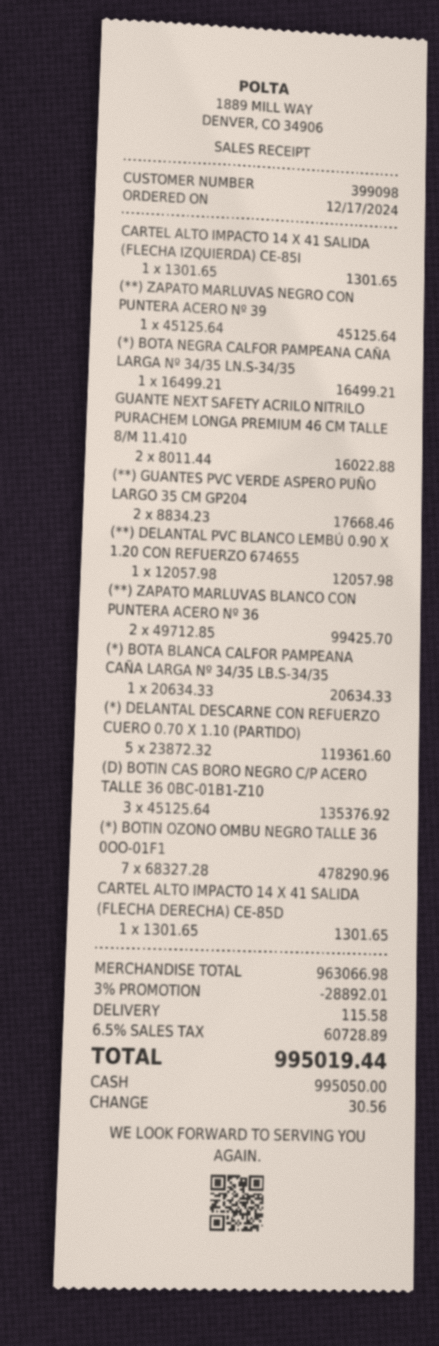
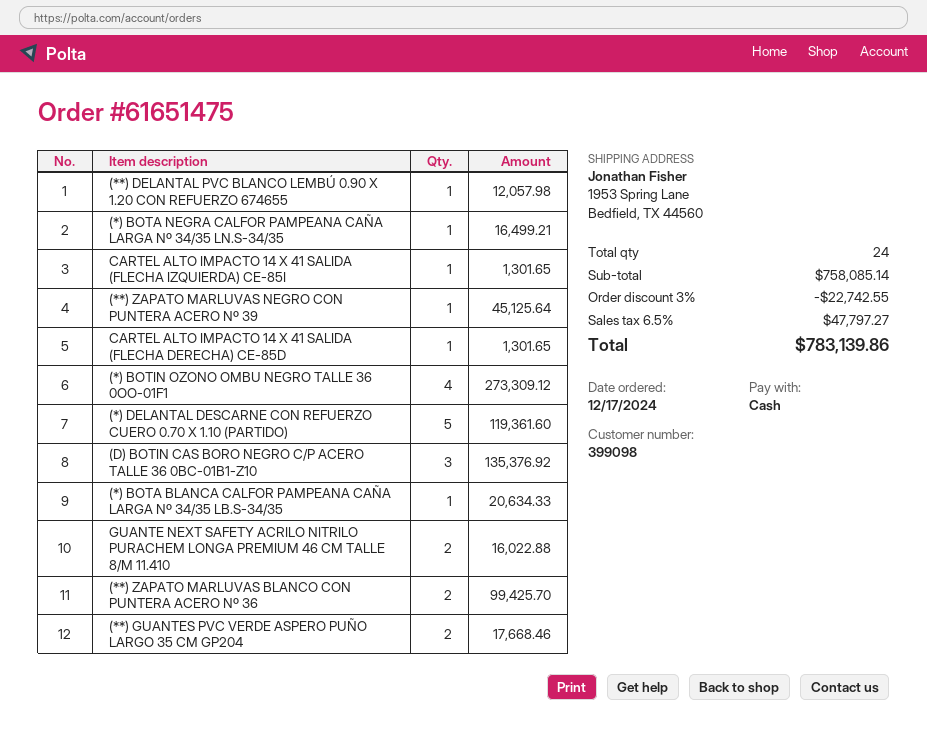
(*) BOTIN OZONO OMBU NEGRO TALLE 36 0OO-01F1: 7 for 478290.96 -> 4 for 273309.12
subtotal: 963066.98 -> 758085.14
discount: 3% = 28892.01 -> 3% = 22742.55
shipping: 115.58 -> none
tax: 6.5% = 60728.89 -> 6.5% = 47797.27
total: 995019.44 -> 783139.86

